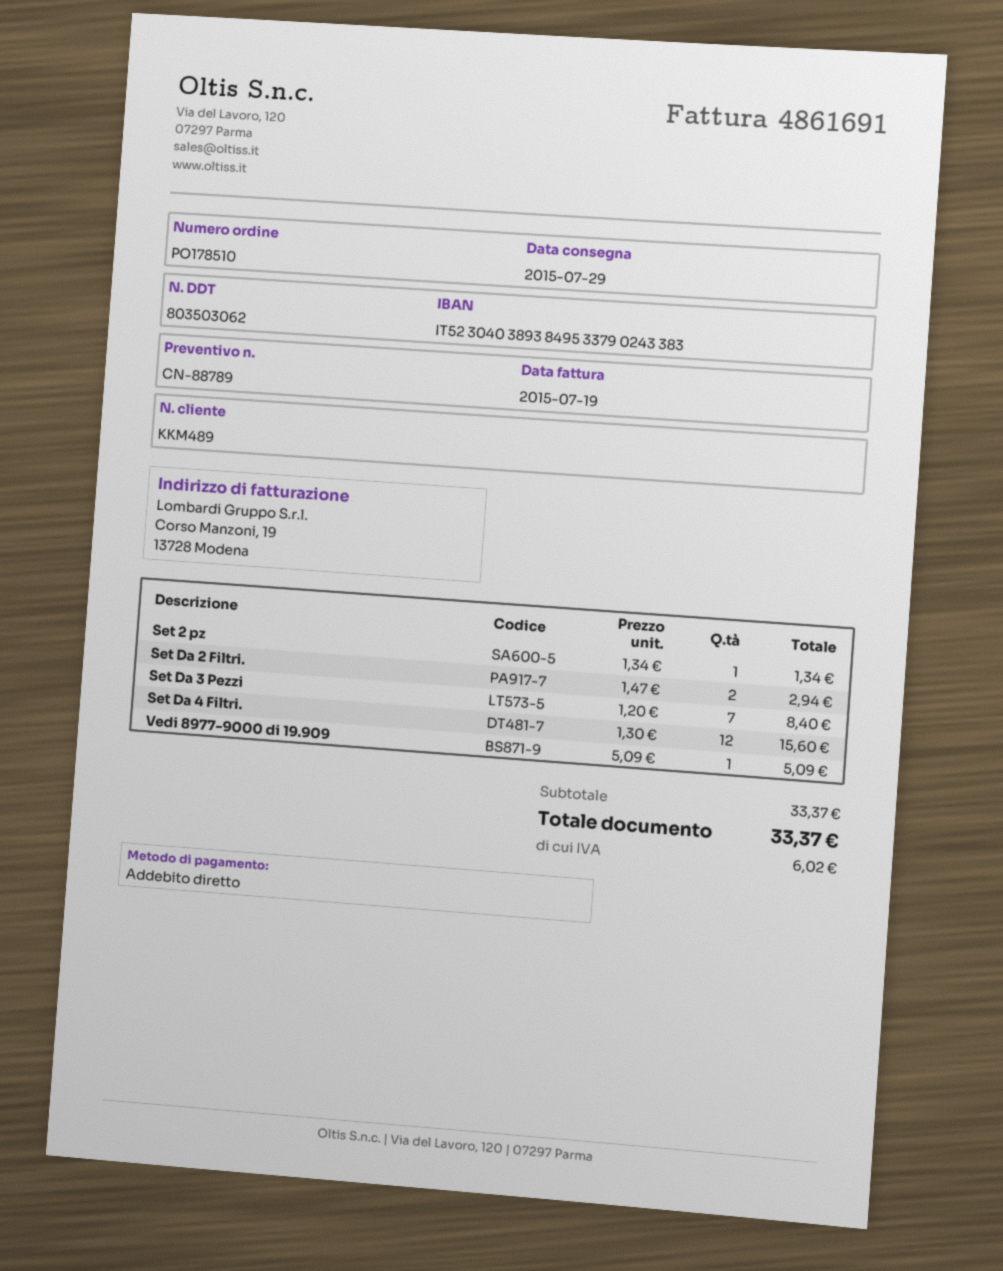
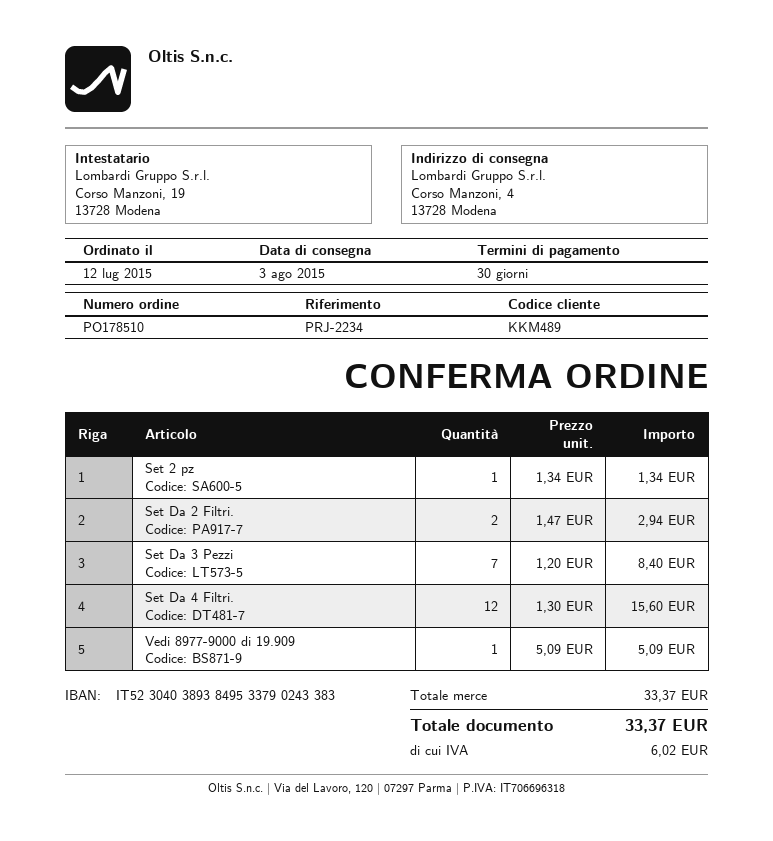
delivery date: 2015-07-29 -> 2015-08-03

